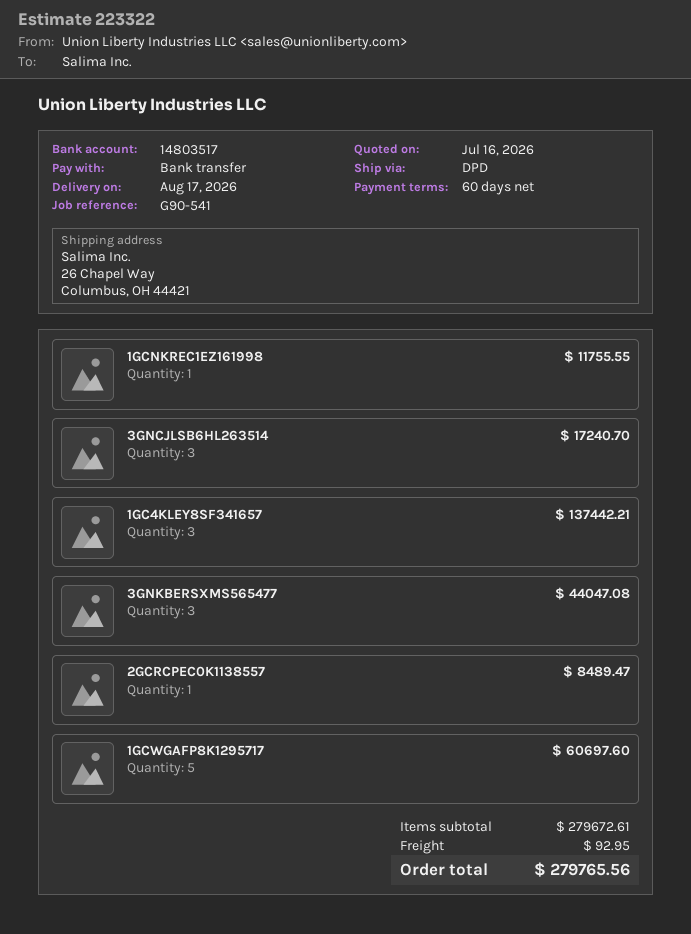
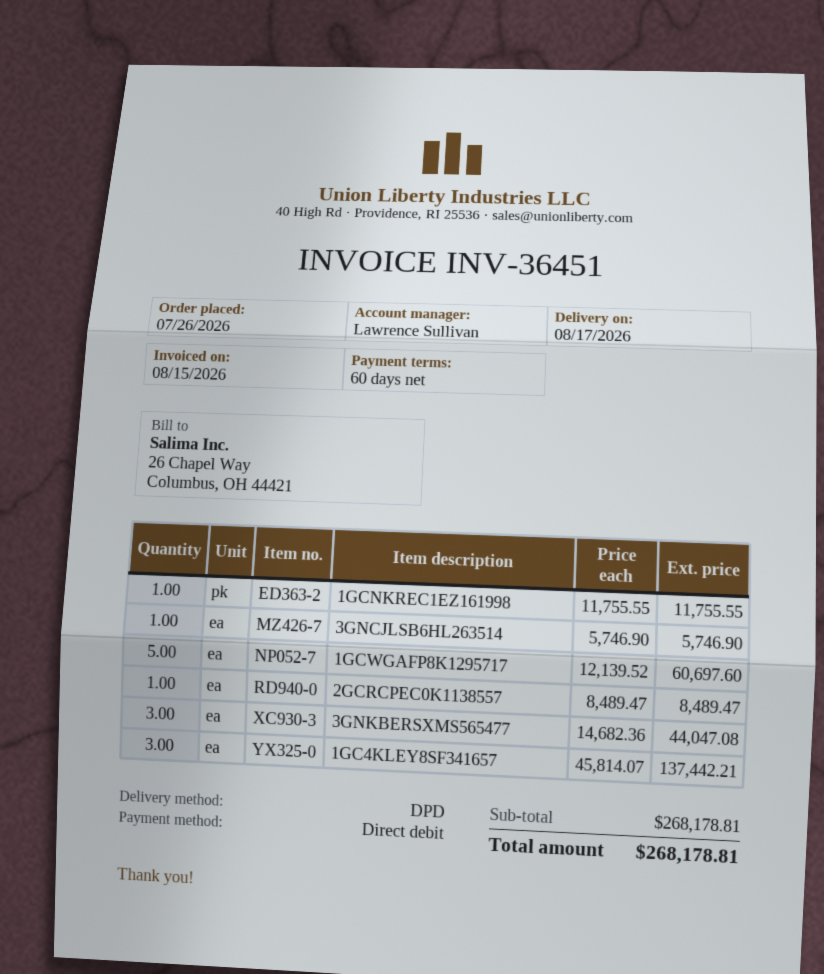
payment method: bank transfer -> direct debit
3GNCJLSB6HL263514: 3 for 17240.70 -> 1 for 5746.90
subtotal: 279672.61 -> 268178.81
shipping: 92.95 -> none
total: 279765.56 -> 268178.81

